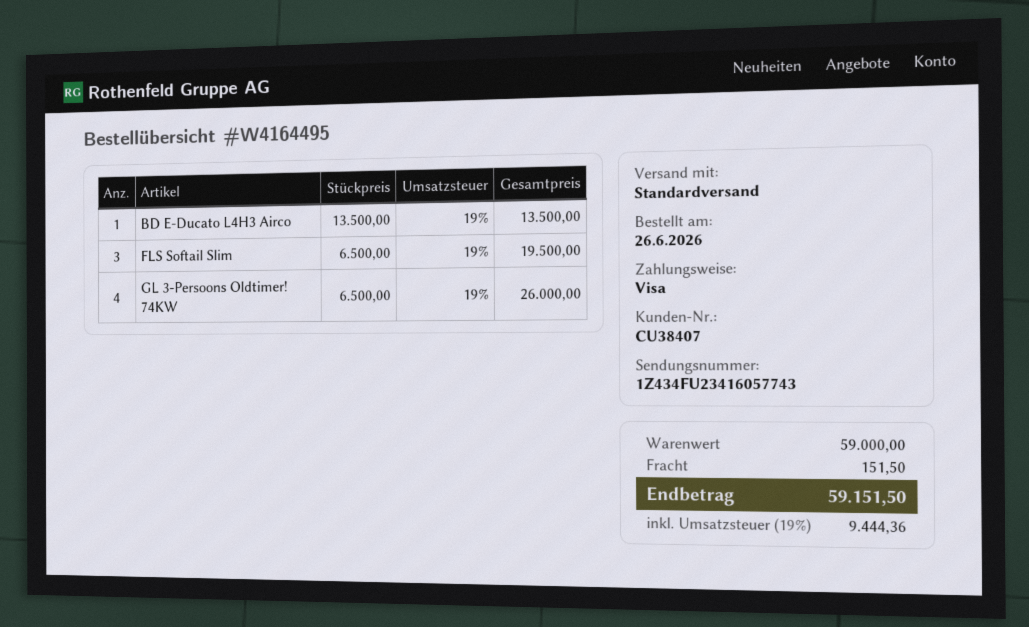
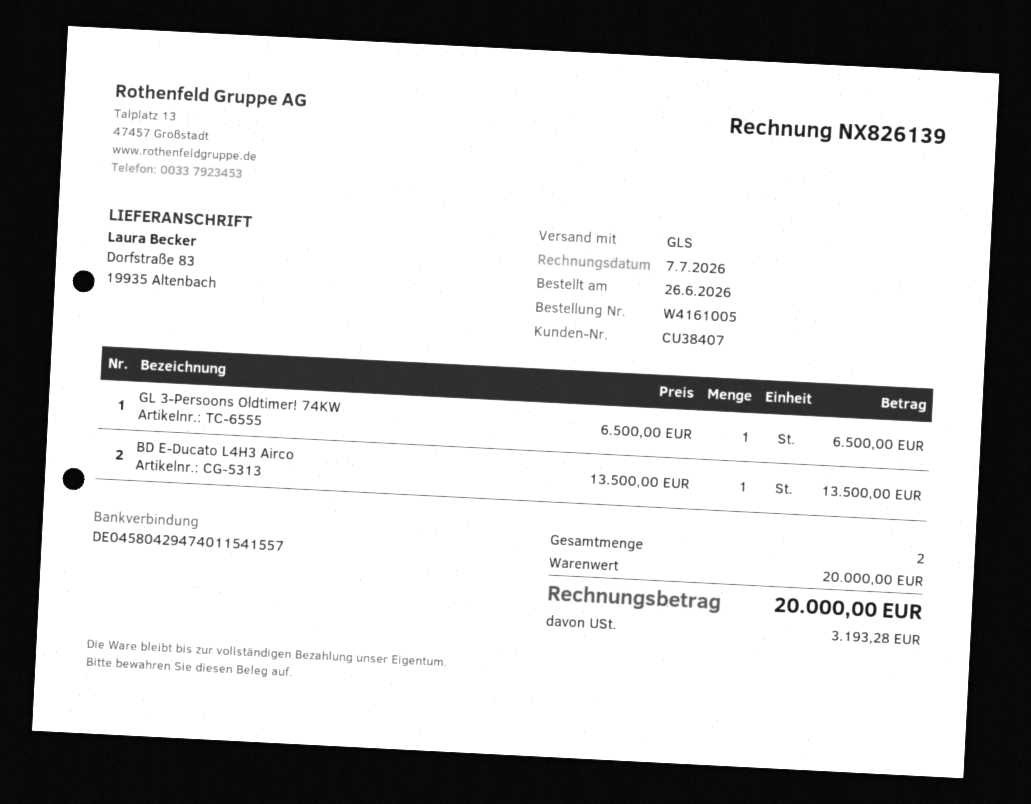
order number: W4164495 -> W4161005
shipping method: standard -> GLS
FLS Softail Slim: 3 x 6500.00 = 19500.00 -> none
GL 3-Persoons Oldtimer! 74KW: 4 x 6500.00 = 26000.00 -> 1 x 6500.00 = 6500.00
subtotal: 59000.00 -> 20000.00
shipping: 151.50 -> none
tax: 9444.36 -> 3193.28
total: 59151.50 -> 20000.00

